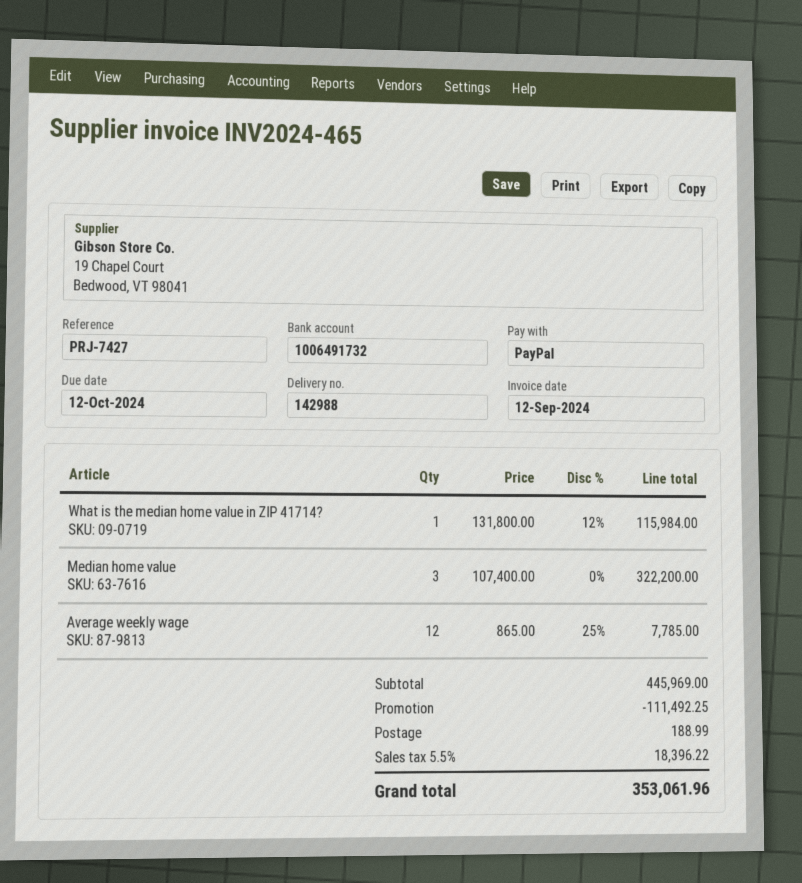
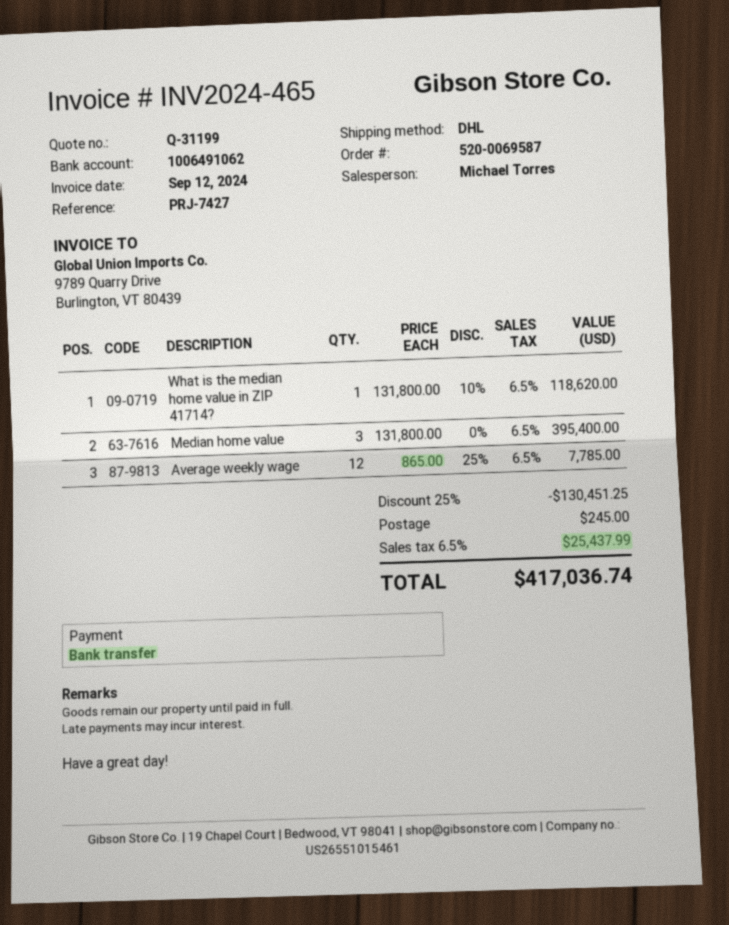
payment method: PayPal -> bank transfer
bank account: 1006491732 -> 1006491062
What is the median home value in ZIP 41714?: 1 x 131800.00 - 12% = 115984.00 -> 1 x 131800.00 - 10% = 118620.00
Median home value: 3 x 107400.00 = 322200.00 -> 3 x 131800.00 = 395400.00
discount: 111492.25 -> 130451.25
shipping: 188.99 -> 245.00
tax: 5.5% = 18396.22 -> 6.5% = 25437.99
total: 353061.96 -> 417036.74

